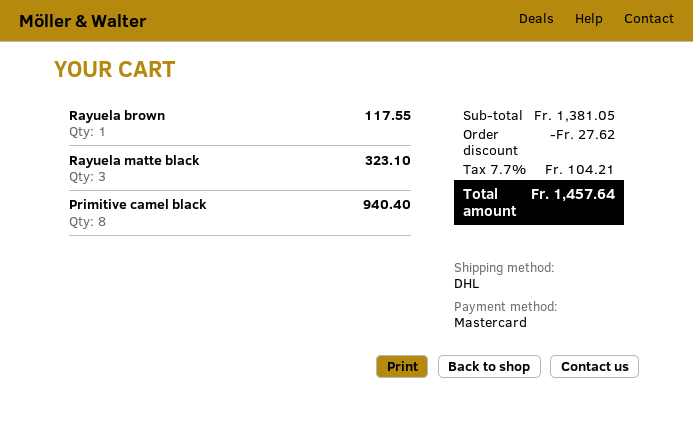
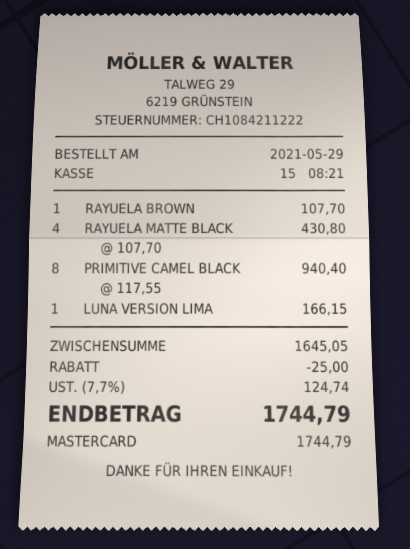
Rayuela brown: 1 for 117.55 -> 1 for 107.70
Rayuela matte black: 3 for 323.10 -> 4 for 430.80
LUNA VERSION LIMA: none -> 1 for 166.15
subtotal: 1381.05 -> 1645.05
discount: 27.62 -> 25.00
tax: 7.7% = 104.21 -> 7.7% = 124.74
total: 1457.64 -> 1744.79

